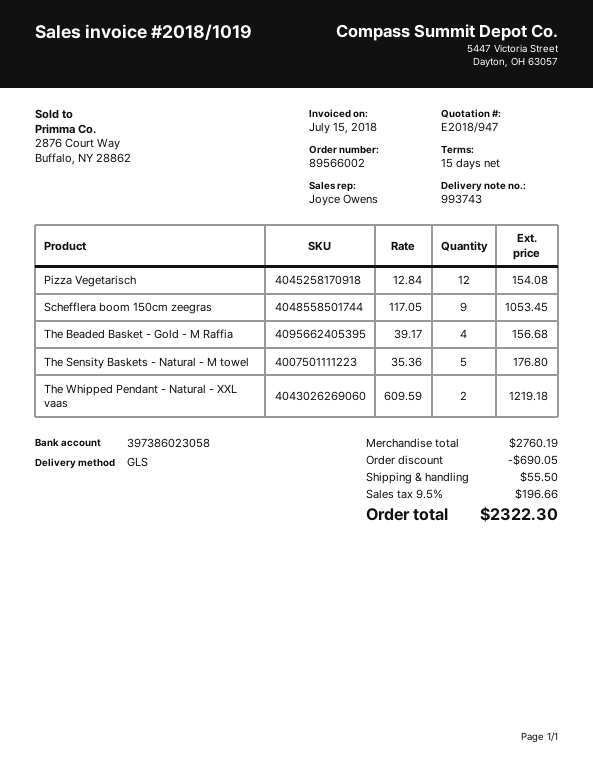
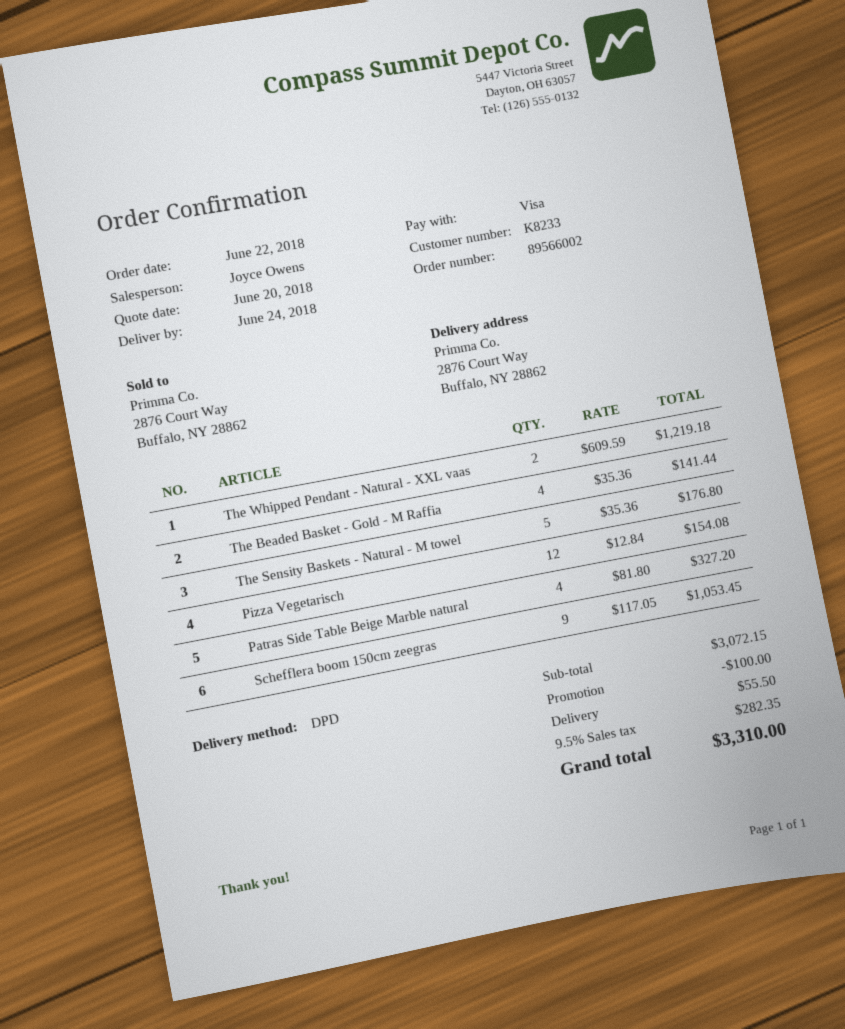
shipping method: GLS -> DPD
The Beaded Basket - Gold - M Raffia: 4 x 39.17 = 156.68 -> 4 x 35.36 = 141.44
Patras Side Table Beige Marble natural: none -> 4 x 81.80 = 327.20
subtotal: 2760.19 -> 3072.15
discount: 690.05 -> 100.00
tax: 9.5% = 196.66 -> 9.5% = 282.35
total: 2322.30 -> 3310.00

